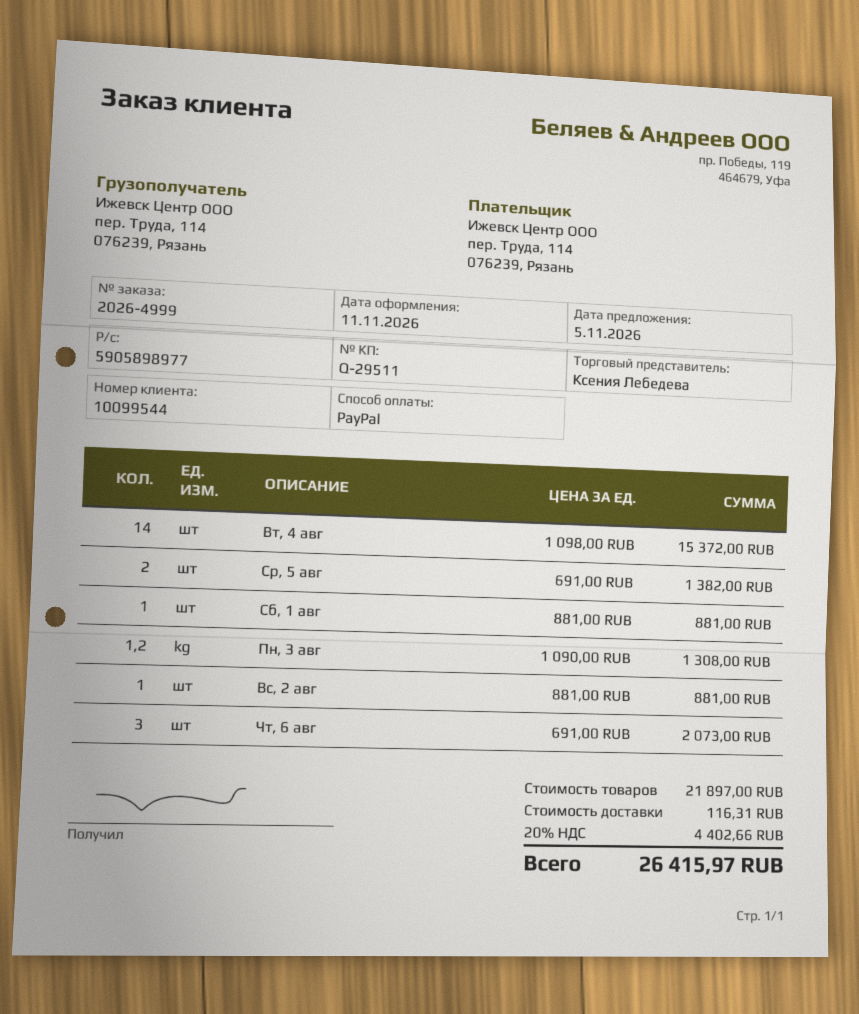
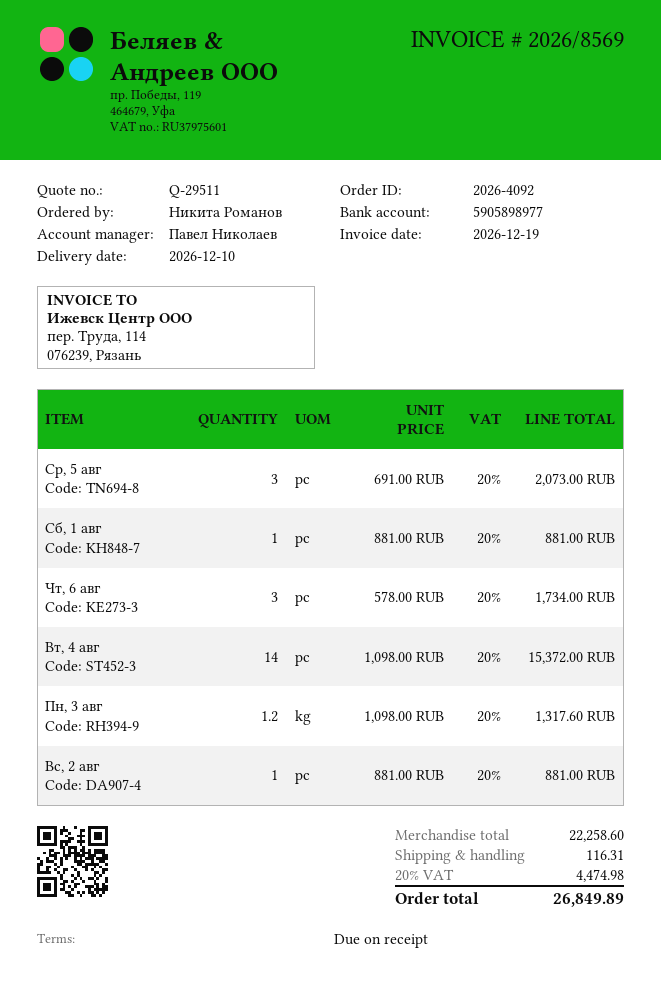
order number: 2026-4999 -> 2026-4092
sales rep: Ксения Лебедева -> Павел Николаев
Ср, 5 авг: 2 x 691.00 = 1382.00 -> 3 x 691.00 = 2073.00
Пн, 3 авг: 1.2 x 1090.00 = 1308.00 -> 1.2 x 1098.00 = 1317.60
Чт, 6 авг: 3 x 691.00 = 2073.00 -> 3 x 578.00 = 1734.00
subtotal: 21897.00 -> 22258.60
tax: 20% = 4402.66 -> 20% = 4474.98
total: 26415.97 -> 26849.89

